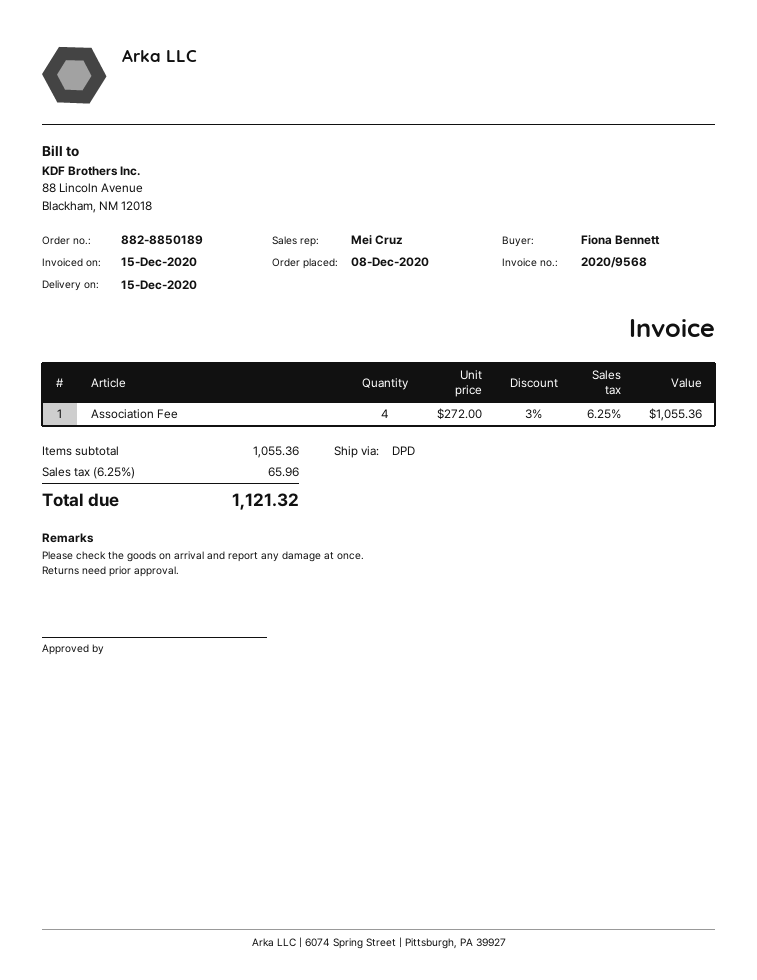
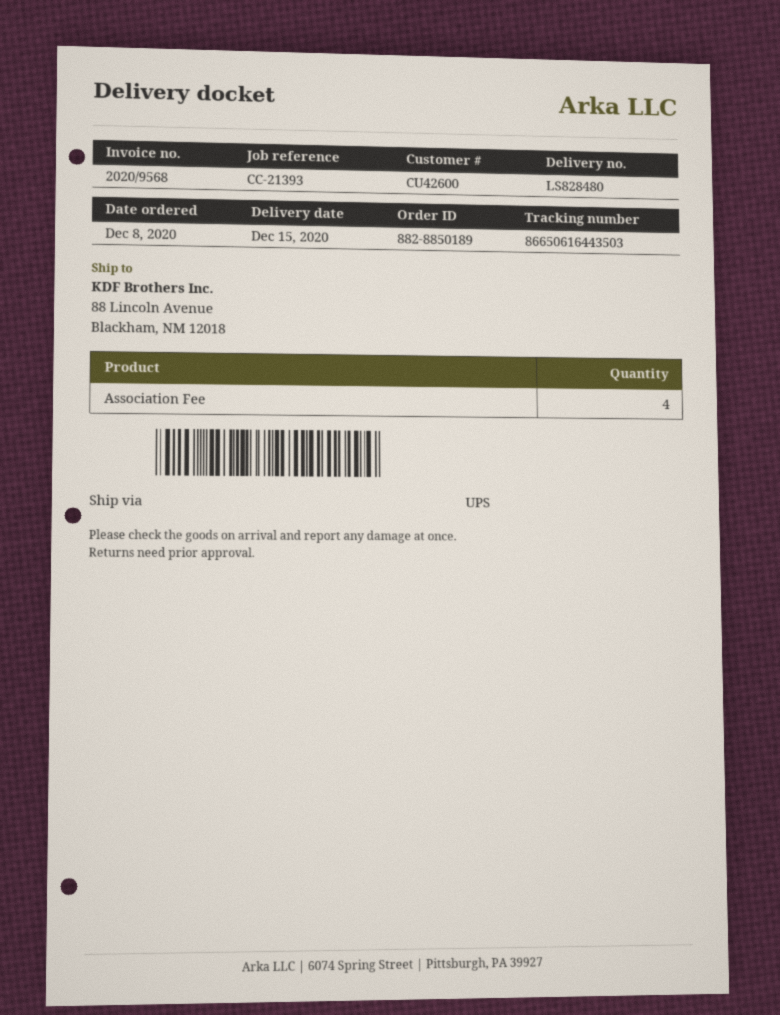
shipping method: DPD -> UPS

